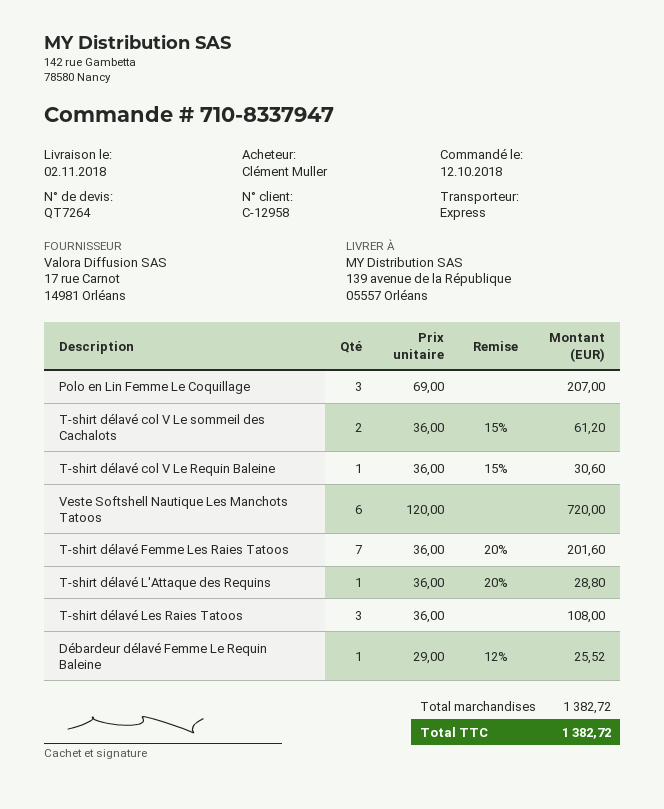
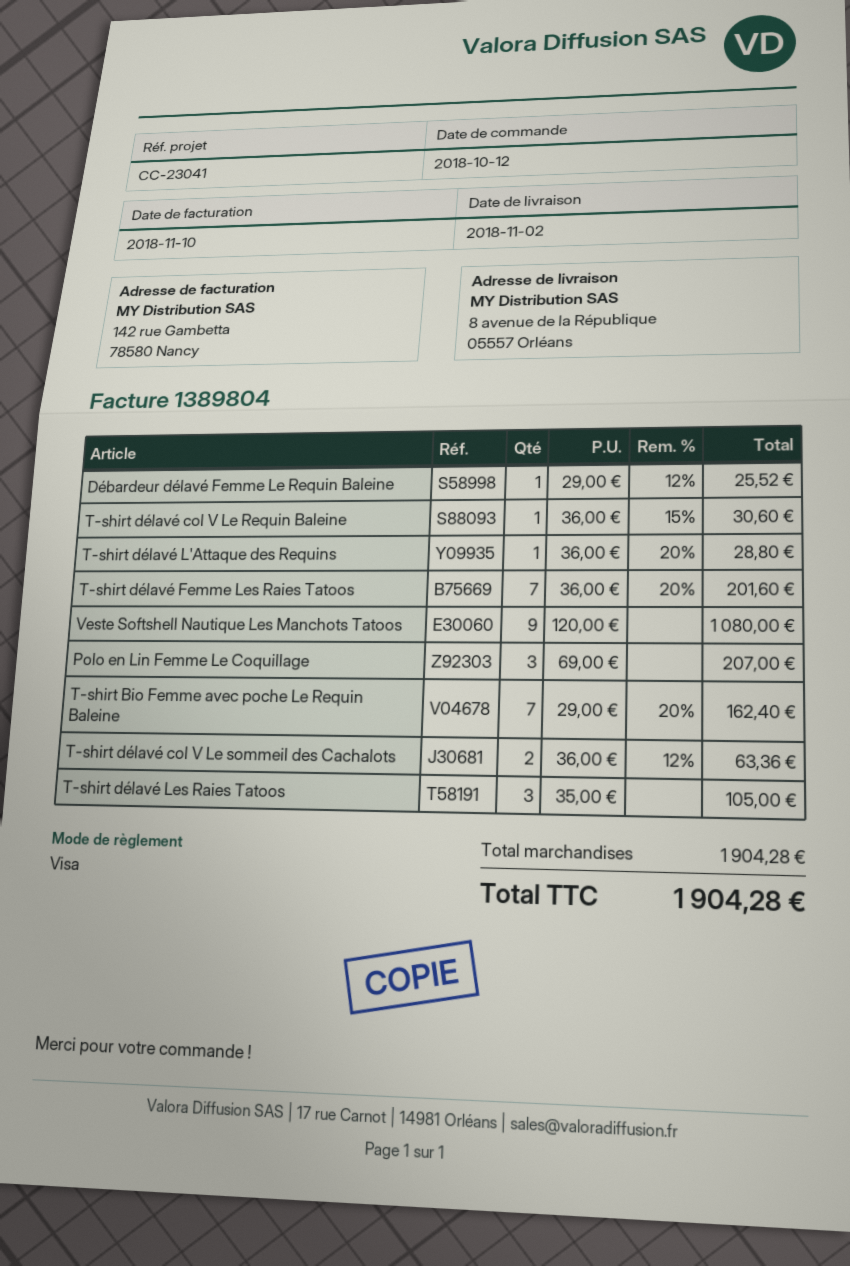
ship to: 139 avenue de la République, 05557 Orléans -> 8 avenue de la République, 05557 Orléans
T-shirt délavé col V Le sommeil des Cachalots: 2 x 36.00 - 15% = 61.20 -> 2 x 36.00 - 12% = 63.36
Veste Softshell Nautique Les Manchots Tatoos: 6 x 120.00 = 720.00 -> 9 x 120.00 = 1080.00
T-shirt délavé Les Raies Tatoos: 3 x 36.00 = 108.00 -> 3 x 35.00 = 105.00
T-shirt Bio Femme avec poche Le Requin Baleine: none -> 7 x 29.00 - 20% = 162.40
subtotal: 1382.72 -> 1904.28
total: 1382.72 -> 1904.28

